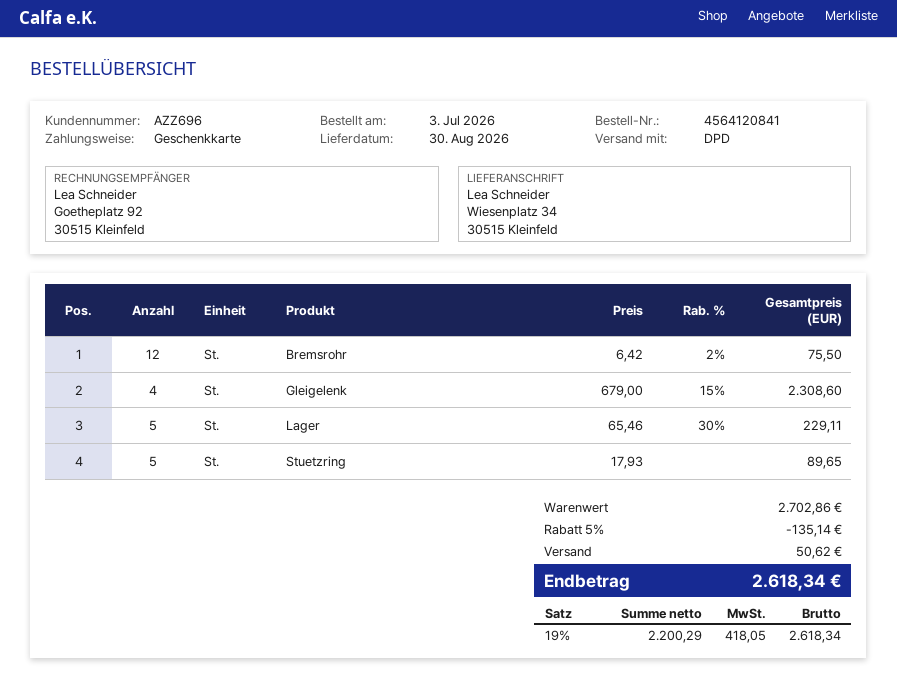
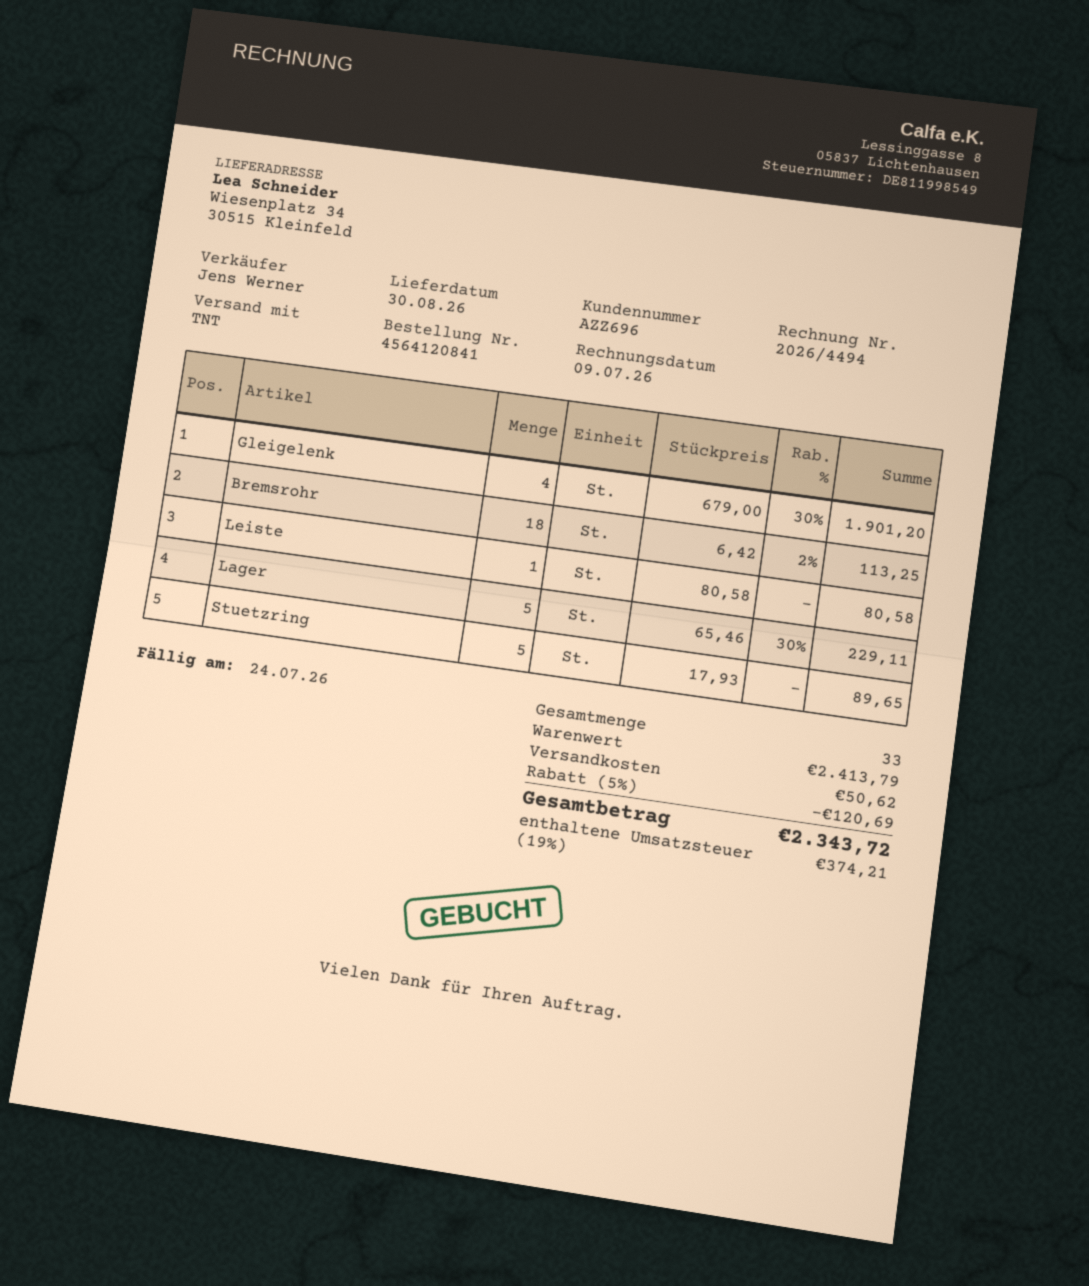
shipping method: DPD -> TNT
Bremsrohr: 12 x 6.42 - 2% = 75.50 -> 18 x 6.42 - 2% = 113.25
Gleigelenk: 4 x 679.00 - 15% = 2308.60 -> 4 x 679.00 - 30% = 1901.20
Leiste: none -> 1 x 80.58 = 80.58
subtotal: 2702.86 -> 2413.79
discount: 5% = 135.14 -> 5% = 120.69
tax: 19% = 418.05 -> 19% = 374.21
total: 2618.34 -> 2343.72

